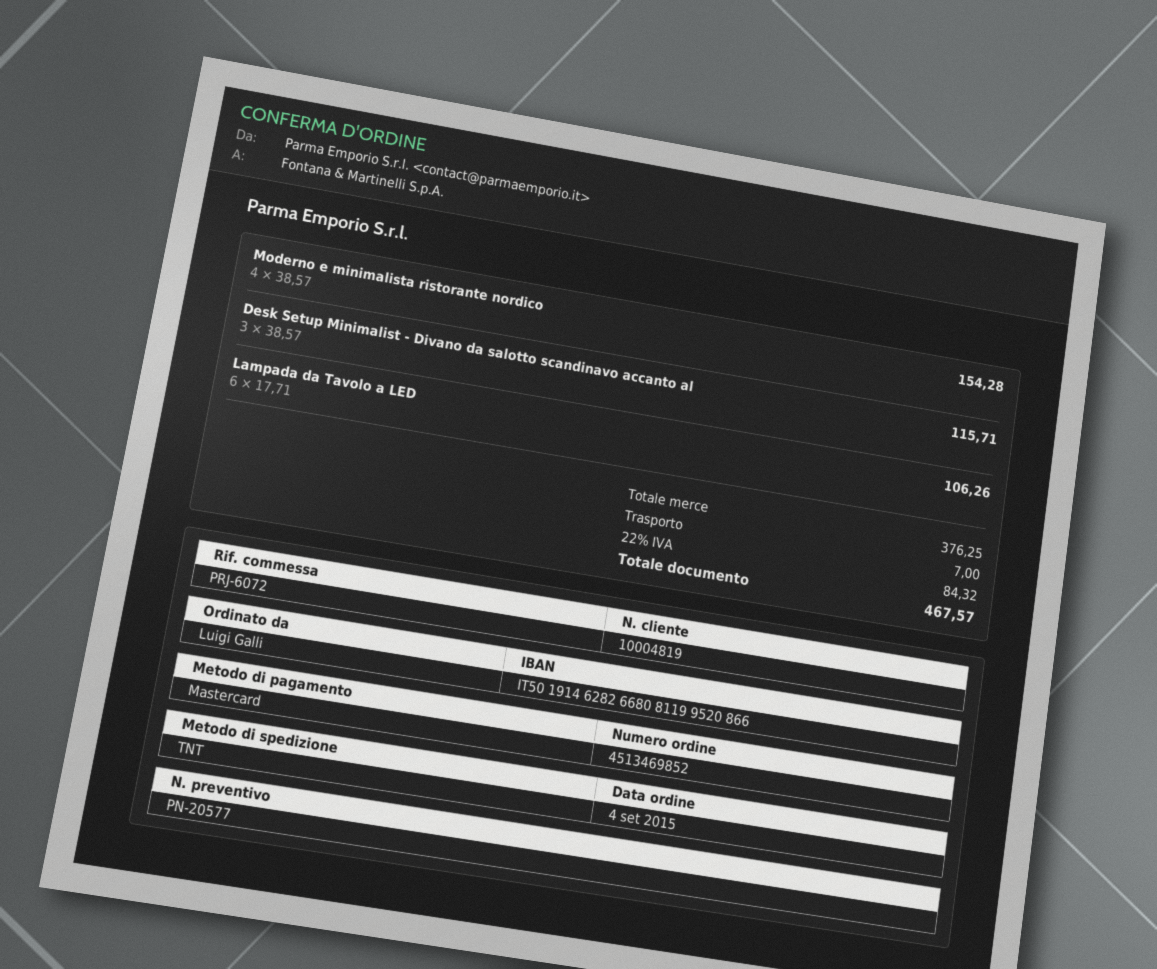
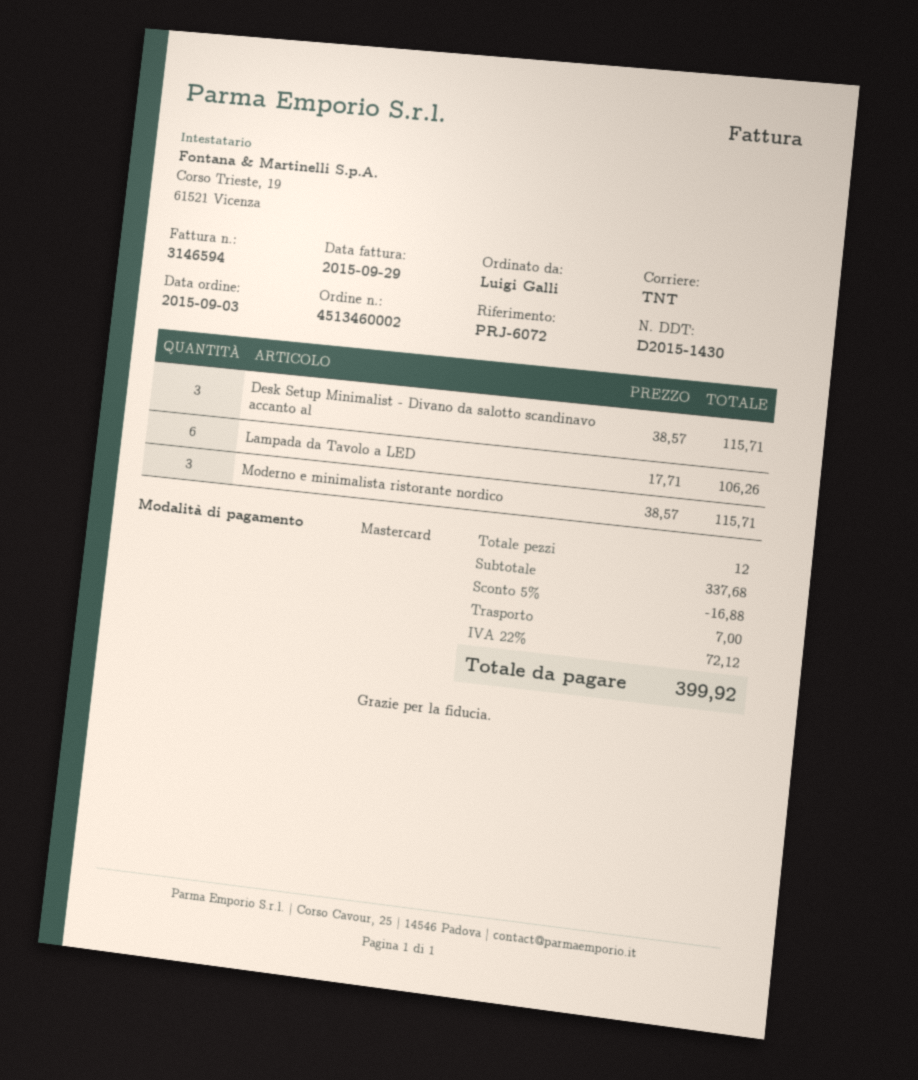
order number: 4513469852 -> 4513460002
order date: 2015-09-04 -> 2015-09-03
Moderno e minimalista ristorante nordico: 4 x 38.57 = 154.28 -> 3 x 38.57 = 115.71
subtotal: 376.25 -> 337.68
discount: none -> 5% = 16.88
tax: 22% = 84.32 -> 22% = 72.12
total: 467.57 -> 399.92

